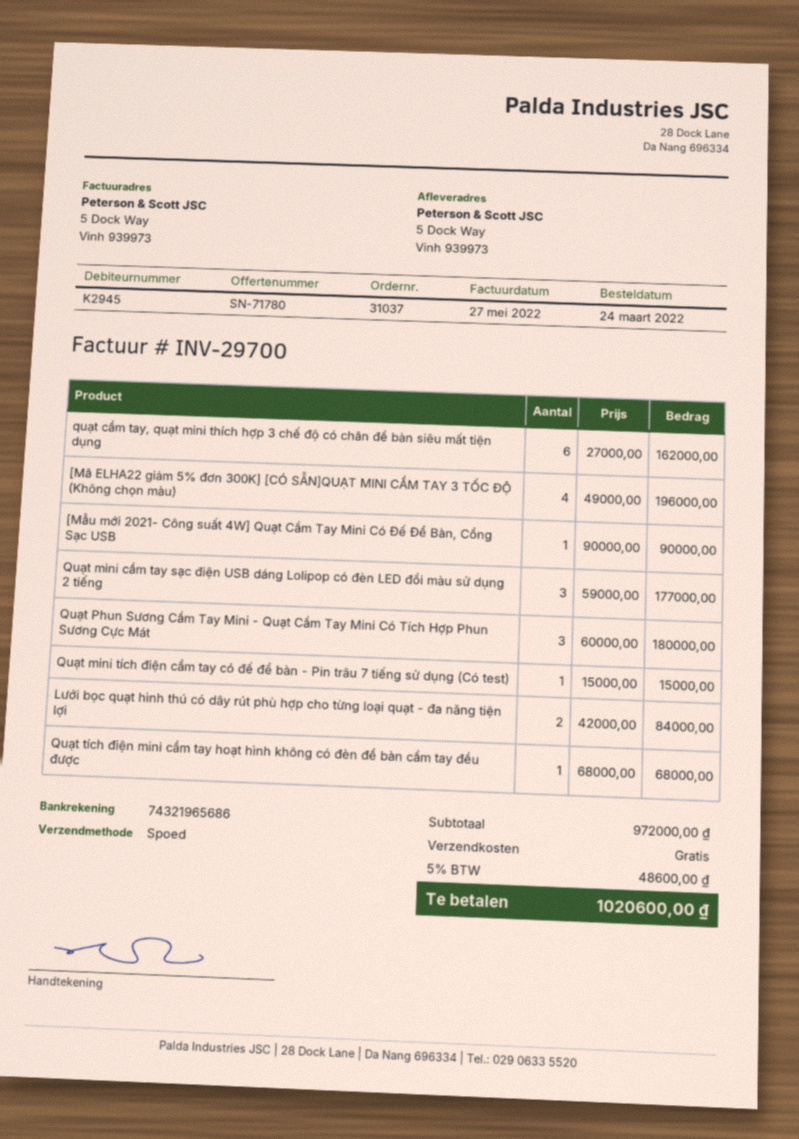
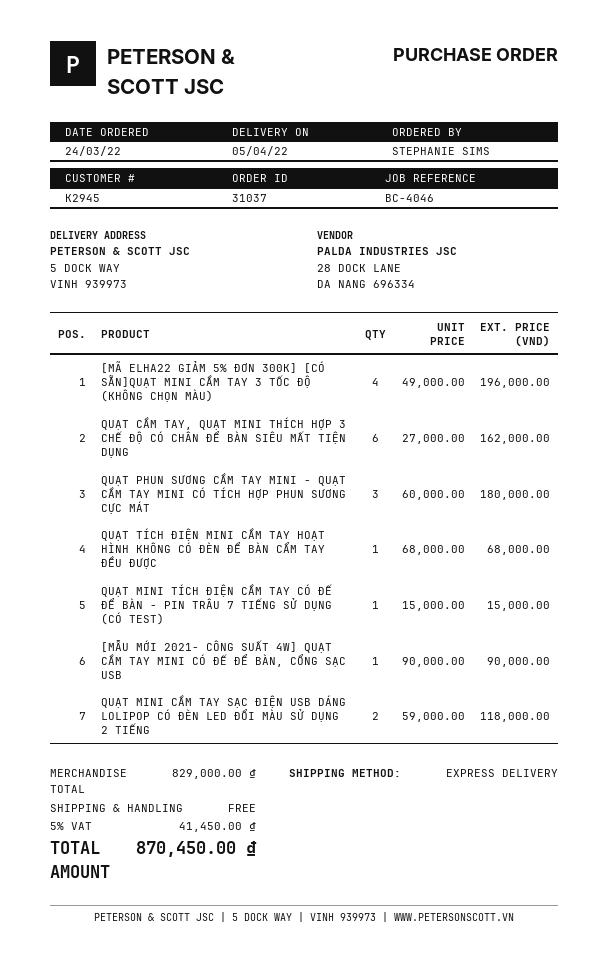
Quạt mini cầm tay sạc điện USB dáng Lolipop có đèn LED đổi màu sử dụng 2 tiếng: 3 x 59000.00 = 177000.00 -> 2 x 59000.00 = 118000.00
Lưới bọc quạt hình thú có dây rút phù hợp cho từng loại quạt - đa năng tiện lợi: 2 x 42000.00 = 84000.00 -> none
subtotal: 972000.00 -> 829000.00
tax: 5% = 48600.00 -> 5% = 41450.00
total: 1020600.00 -> 870450.00

